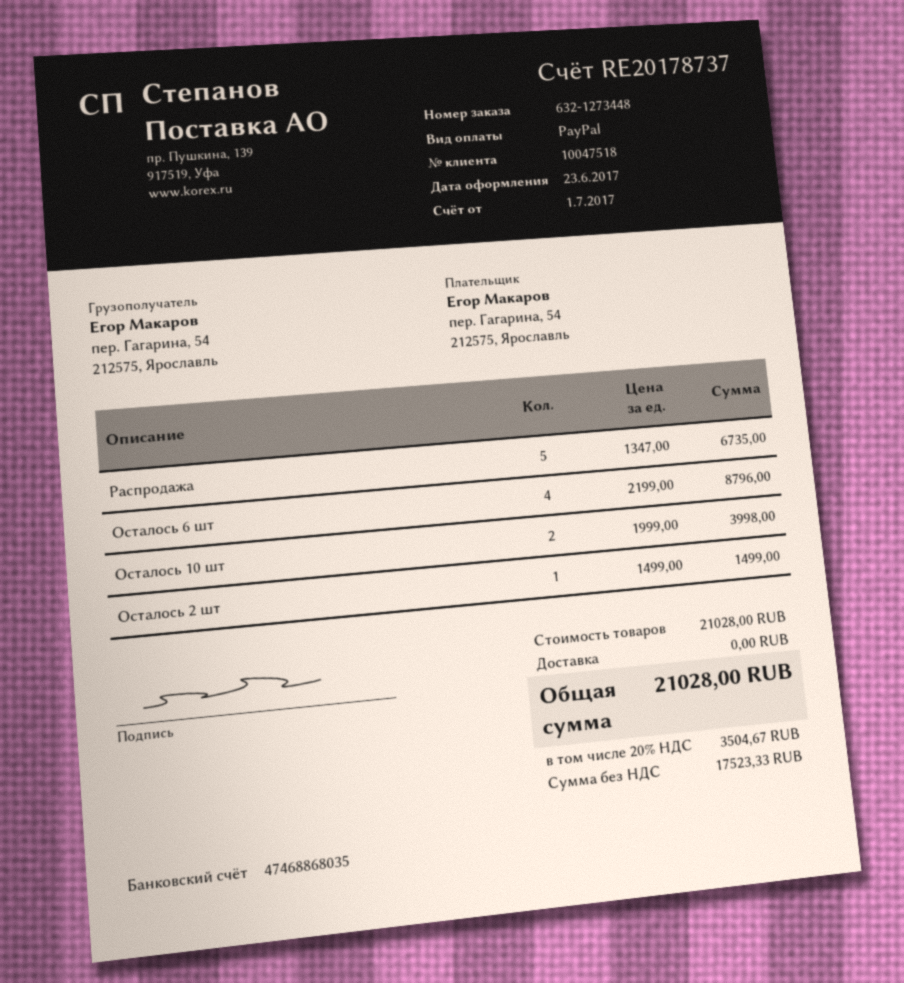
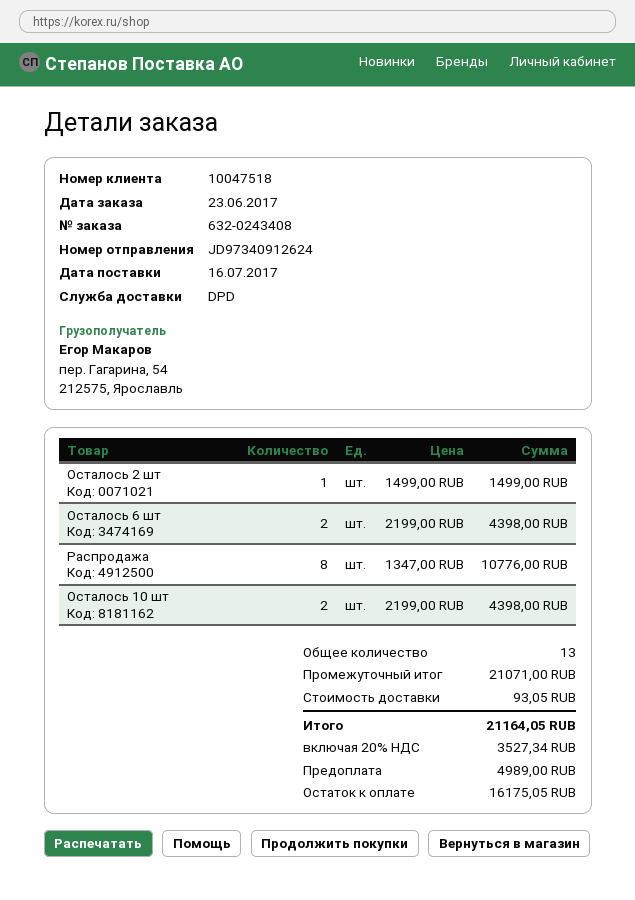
order number: 632-1273448 -> 632-0243408
Распродажа: 5 x 1347.00 = 6735.00 -> 8 x 1347.00 = 10776.00
Осталось 6 шт: 4 x 2199.00 = 8796.00 -> 2 x 2199.00 = 4398.00
Осталось 10 шт: 2 x 1999.00 = 3998.00 -> 2 x 2199.00 = 4398.00
subtotal: 21028.00 -> 21071.00
shipping: 0.00 -> 93.05
tax: 20% = 3504.67 -> 20% = 3527.34
total: 21028.00 -> 21164.05

